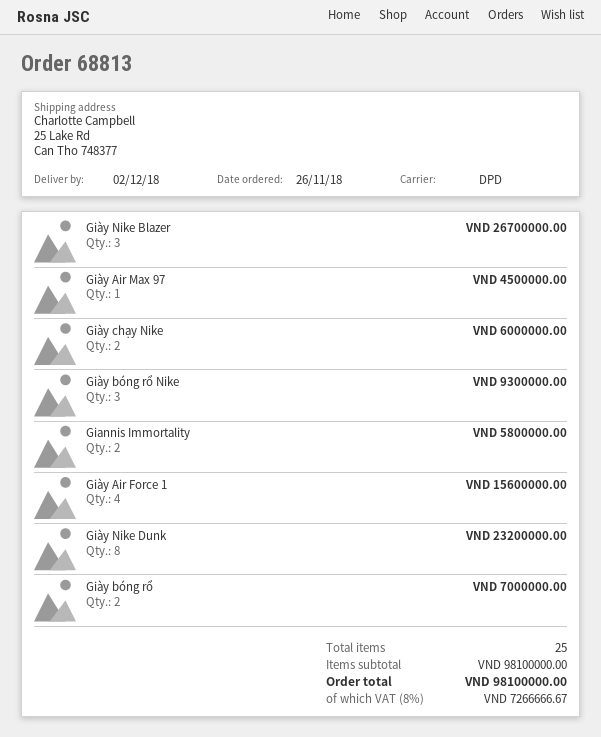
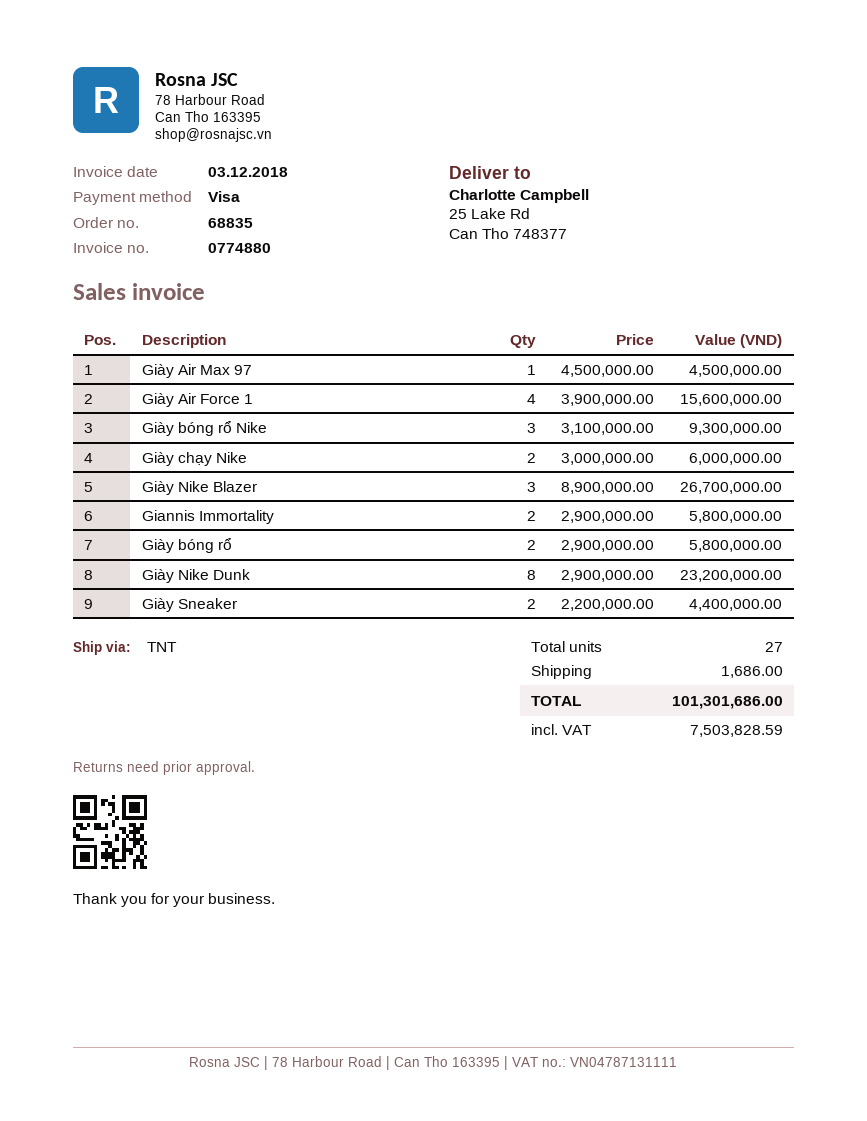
order number: 68813 -> 68835
shipping method: DPD -> TNT
Giày bóng rổ: 2 for 7000000.00 -> 2 for 5800000.00
Giày Sneaker: none -> 2 for 4400000.00
total quantity: 25 -> 27
shipping: none -> 1686.00
tax: 7266666.67 -> 7503828.59
total: 98100000.00 -> 101301686.00

